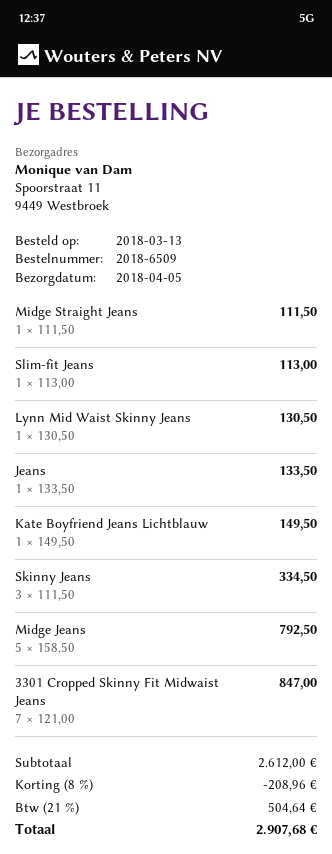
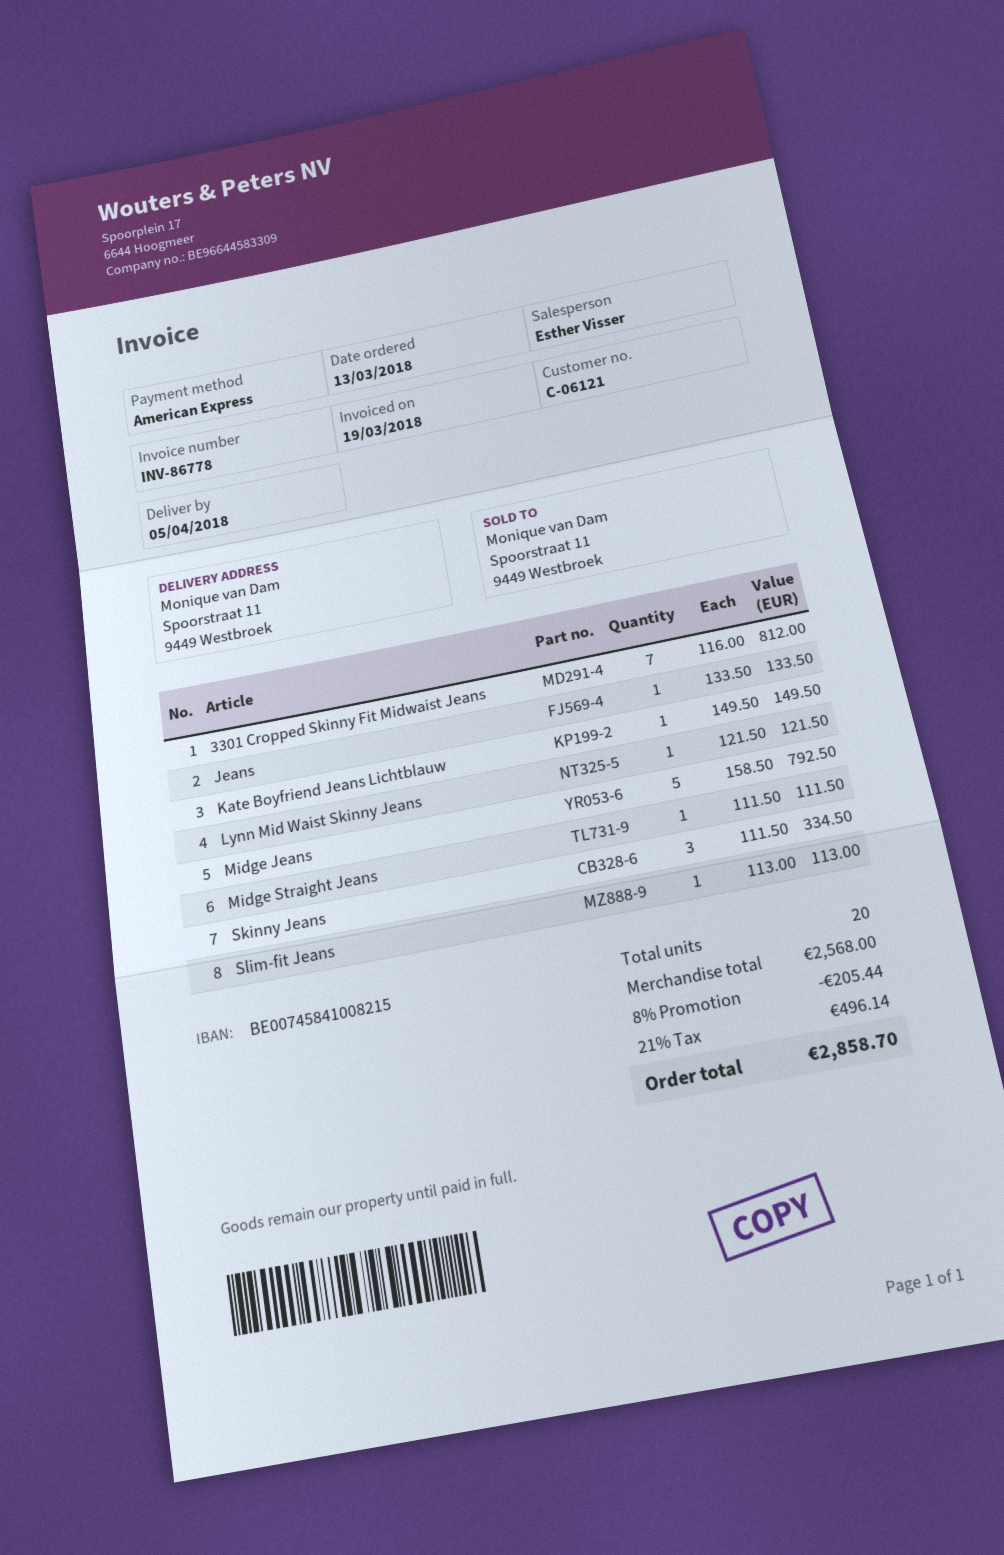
Lynn Mid Waist Skinny Jeans: 1 x 130.50 = 130.50 -> 1 x 121.50 = 121.50
3301 Cropped Skinny Fit Midwaist Jeans: 7 x 121.00 = 847.00 -> 7 x 116.00 = 812.00
subtotal: 2612.00 -> 2568.00
discount: 8% = 208.96 -> 8% = 205.44
tax: 21% = 504.64 -> 21% = 496.14
total: 2907.68 -> 2858.70

